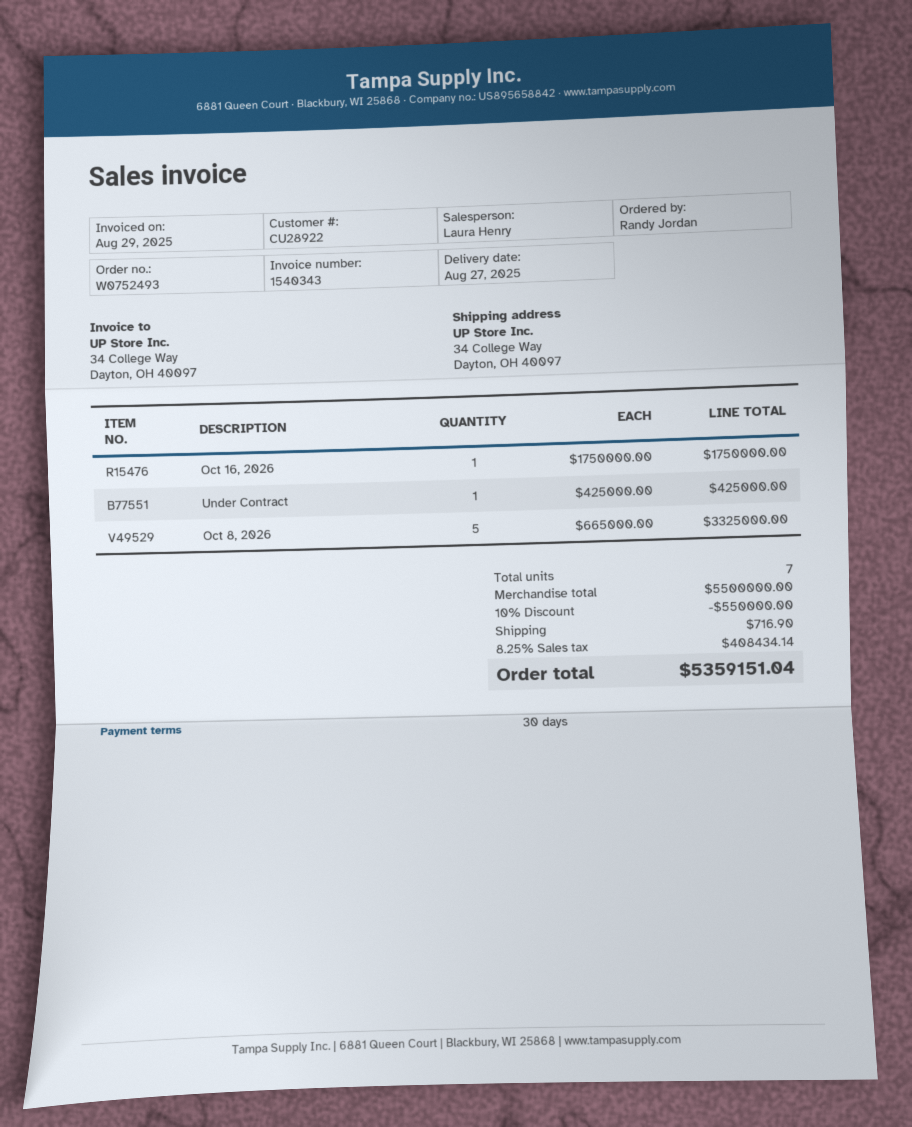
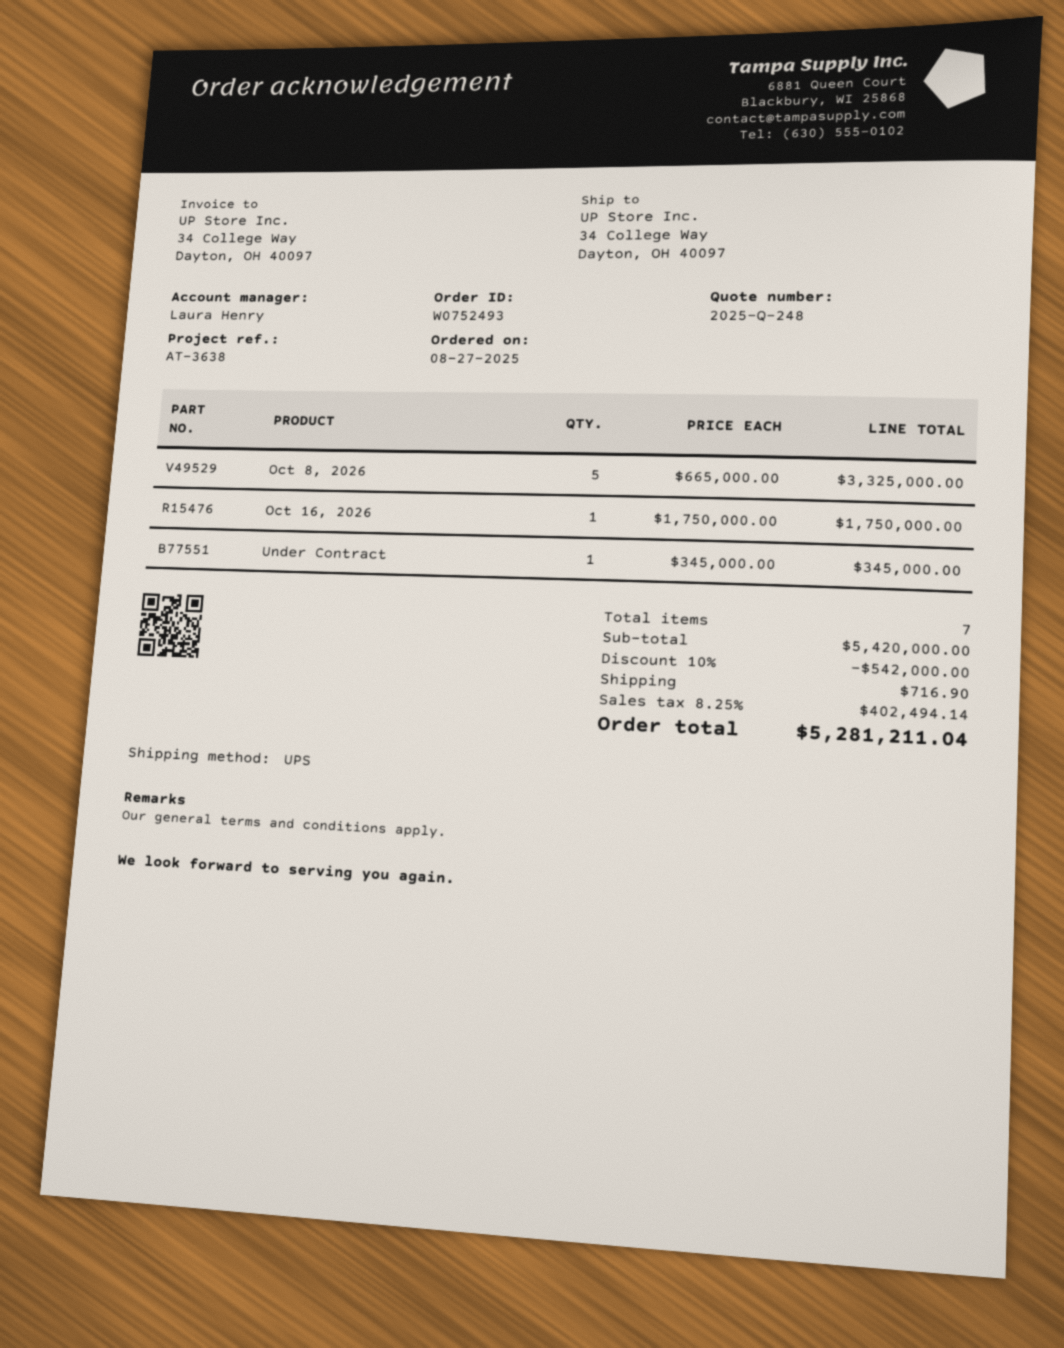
Under Contract: 1 x 425000.00 = 425000.00 -> 1 x 345000.00 = 345000.00
subtotal: 5500000.00 -> 5420000.00
discount: 10% = 550000.00 -> 10% = 542000.00
tax: 8.25% = 408434.14 -> 8.25% = 402494.14
total: 5359151.04 -> 5281211.04

